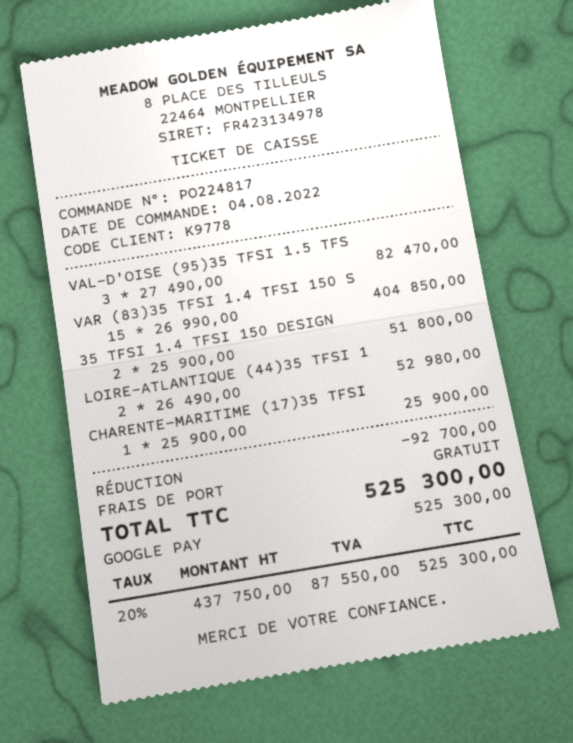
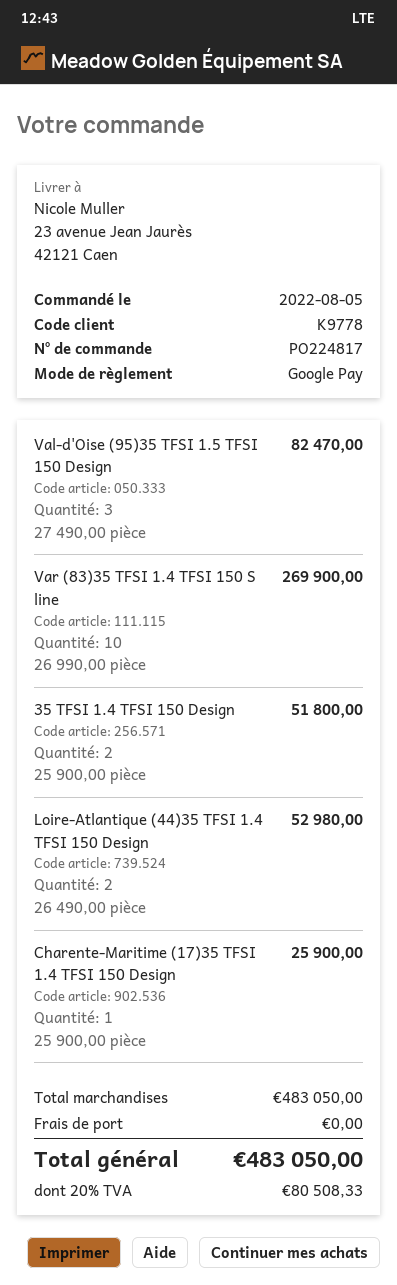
order date: 2022-08-04 -> 2022-08-05
VAR (83)35 TFSI 1.4 TFSI 150 S: 15 x 26990.00 = 404850.00 -> 10 x 26990.00 = 269900.00
discount: 92700.00 -> none
tax: 20% = 87550.00 -> 20% = 80508.33
total: 525300.00 -> 483050.00

